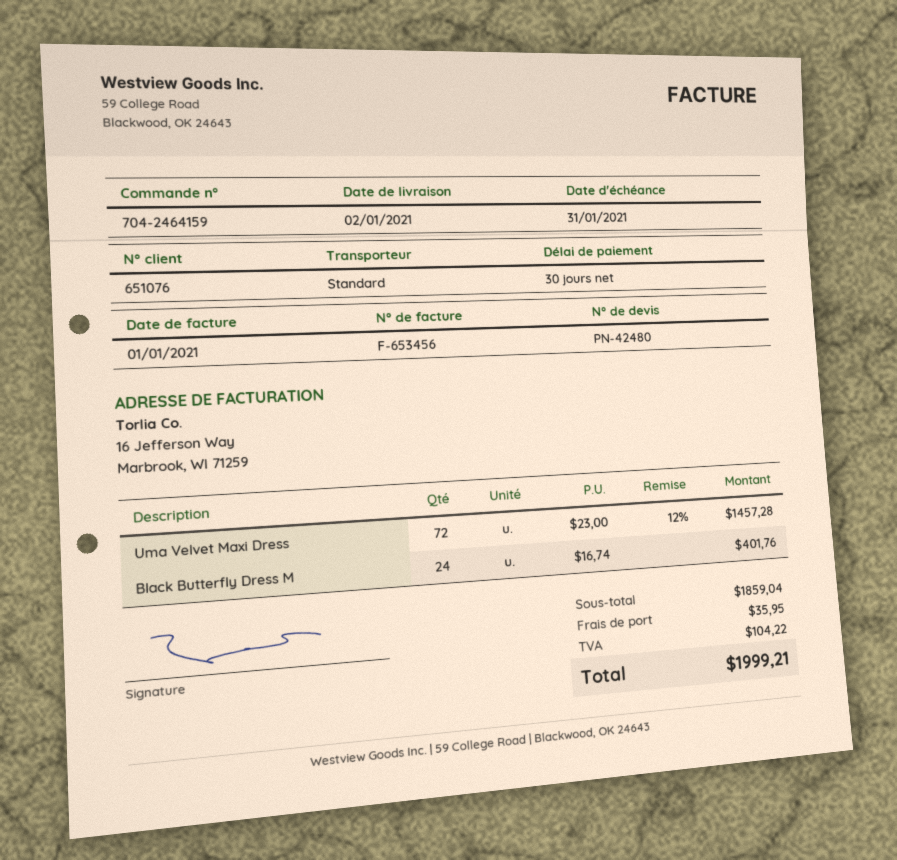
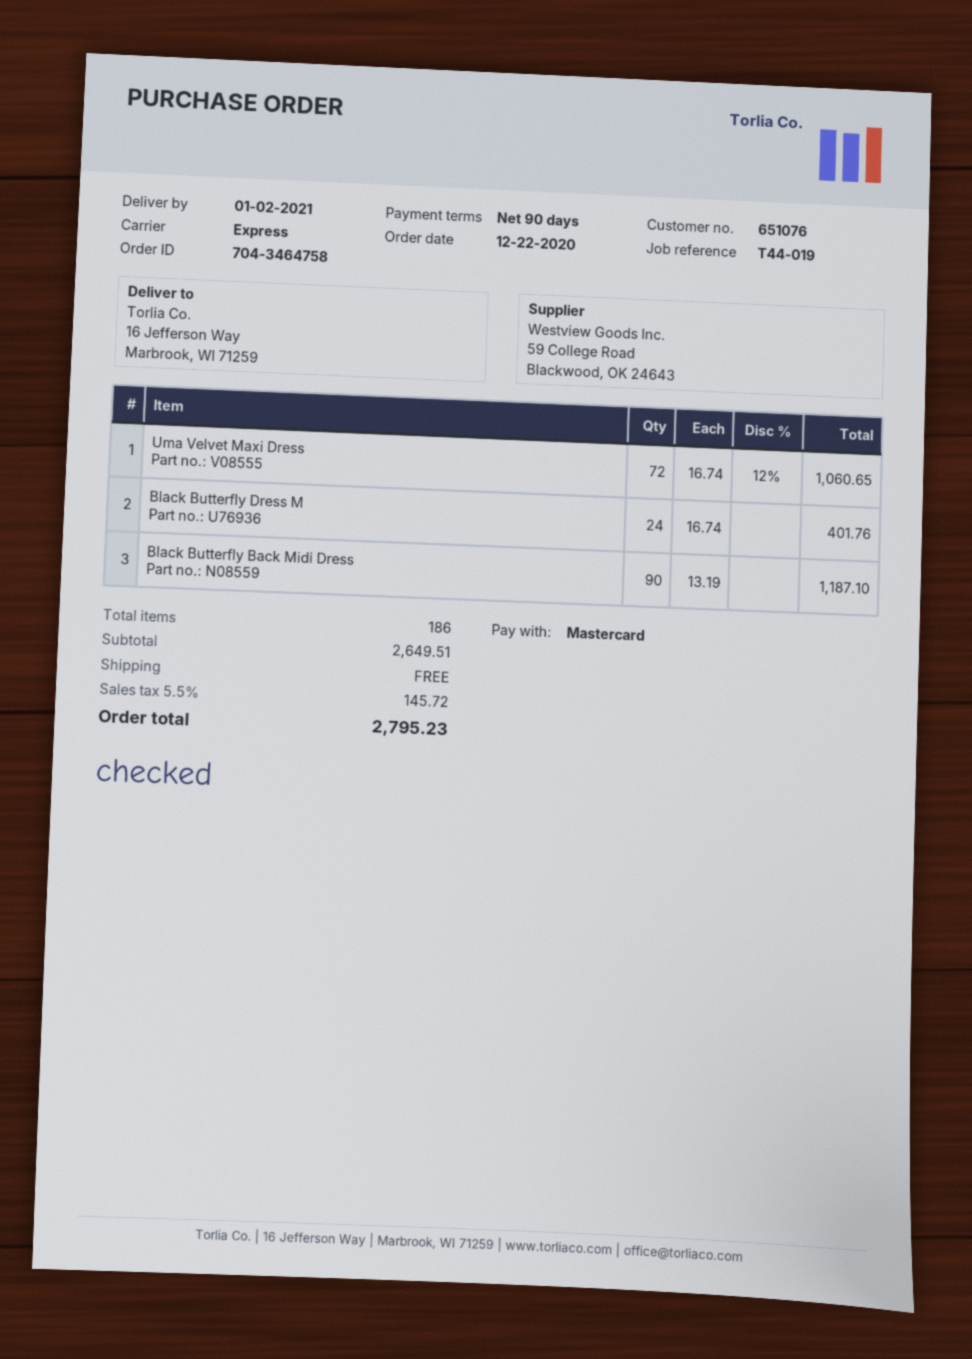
order number: 704-2464159 -> 704-3464758
payment terms: 30 days -> 90 days
shipping method: standard -> express
Uma Velvet Maxi Dress: 72 x 23.00 - 12% = 1457.28 -> 72 x 16.74 - 12% = 1060.65
Black Butterfly Back Midi Dress: none -> 90 x 13.19 = 1187.10
subtotal: 1859.04 -> 2649.51
shipping: 35.95 -> 0.00
tax: 104.22 -> 145.72
total: 1999.21 -> 2795.23

